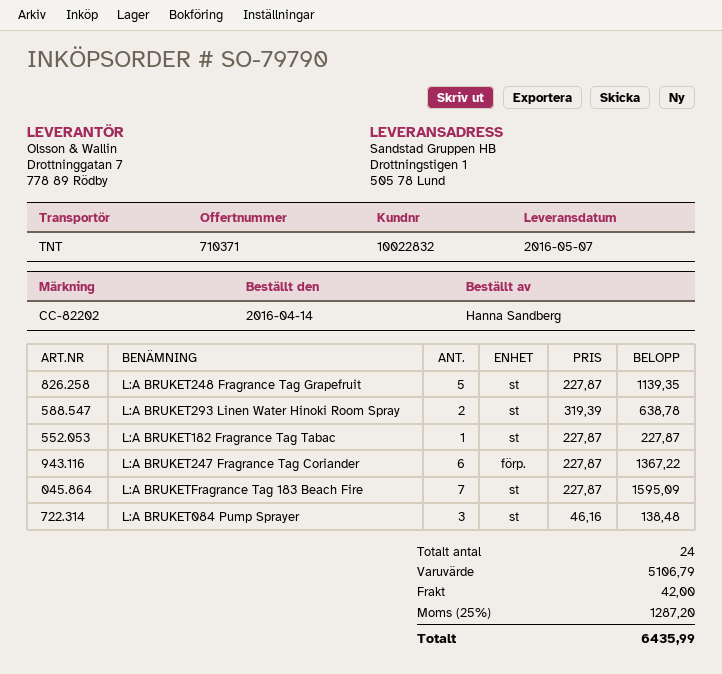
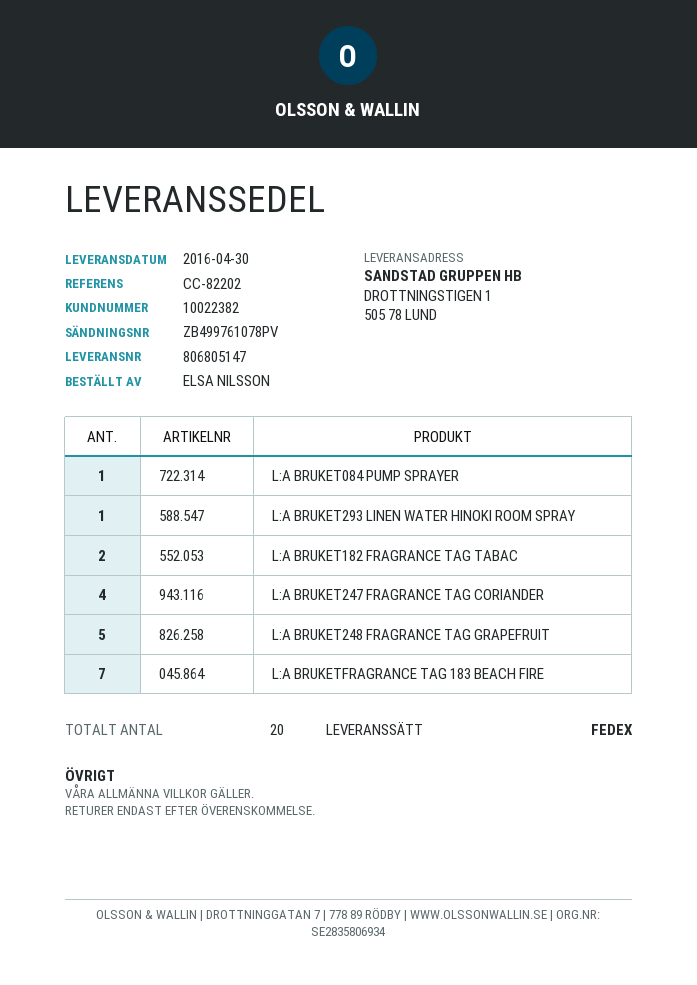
delivery date: 2016-05-07 -> 2016-04-30
customer number: 10022832 -> 10022382
ordered by: Hanna Sandberg -> ELSA NILSSON
shipping method: TNT -> FedEx
L:A BRUKET293 Linen Water Hinoki Room Spray: 2 -> 1
L:A BRUKET182 Fragrance Tag Tabac: 1 -> 2
L:A BRUKET247 Fragrance Tag Coriander: 6 -> 4
L:A BRUKET084 Pump Sprayer: 3 -> 1
total quantity: 24 -> 20

